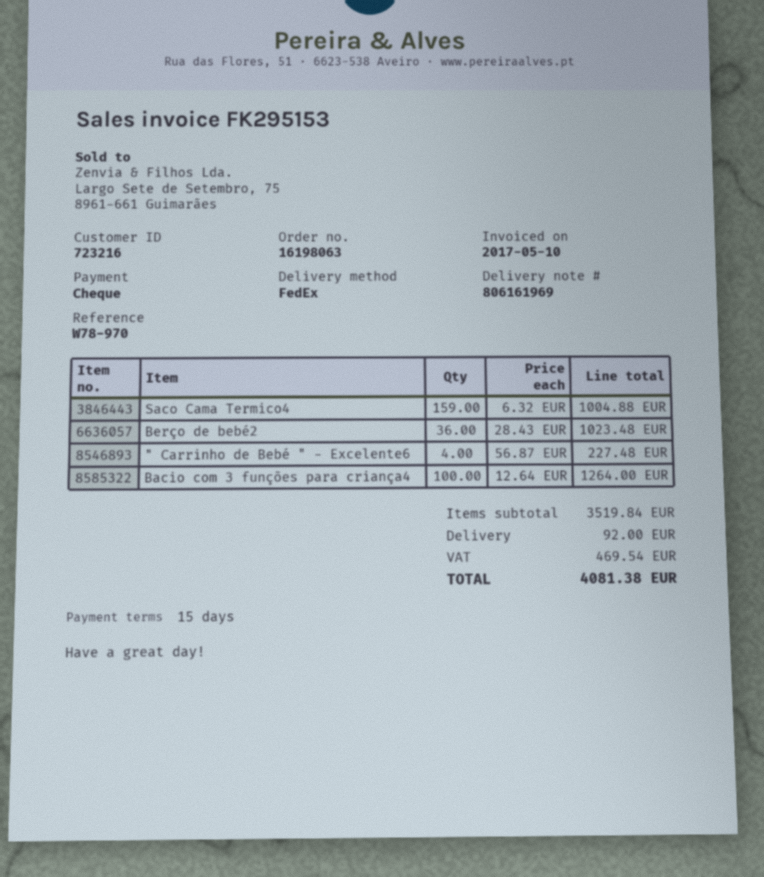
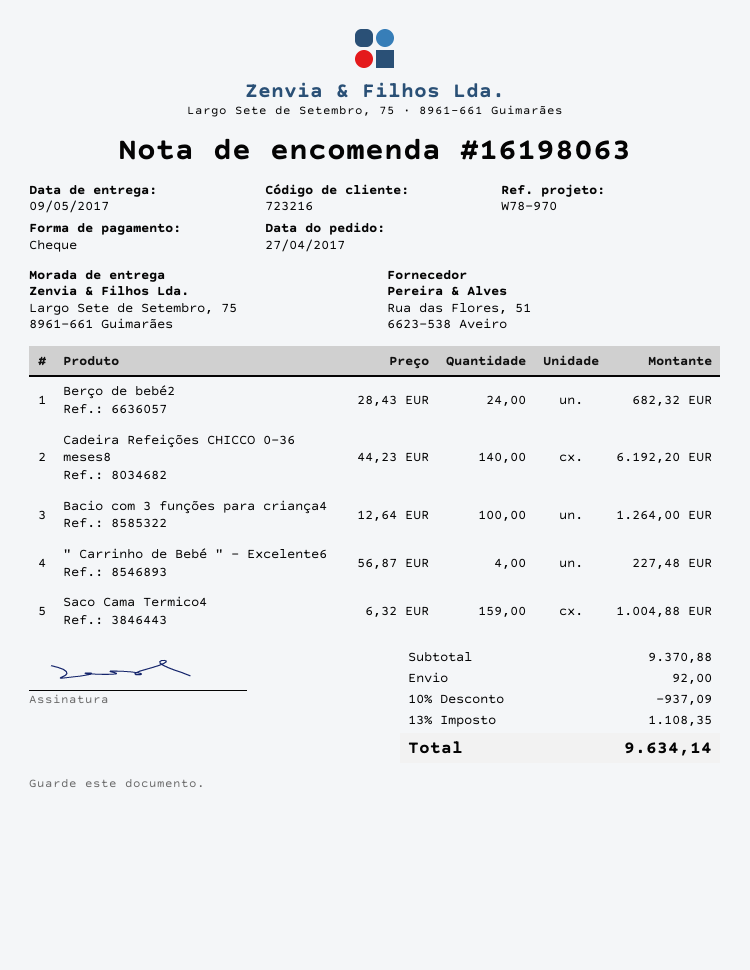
Berço de bebé2: 36 x 28.43 = 1023.48 -> 24 x 28.43 = 682.32
Cadeira Refeições CHICCO 0-36 meses8: none -> 140 x 44.23 = 6192.20
subtotal: 3519.84 -> 9370.88
discount: none -> 10% = 937.09
tax: 469.54 -> 1108.35
total: 4081.38 -> 9634.14

